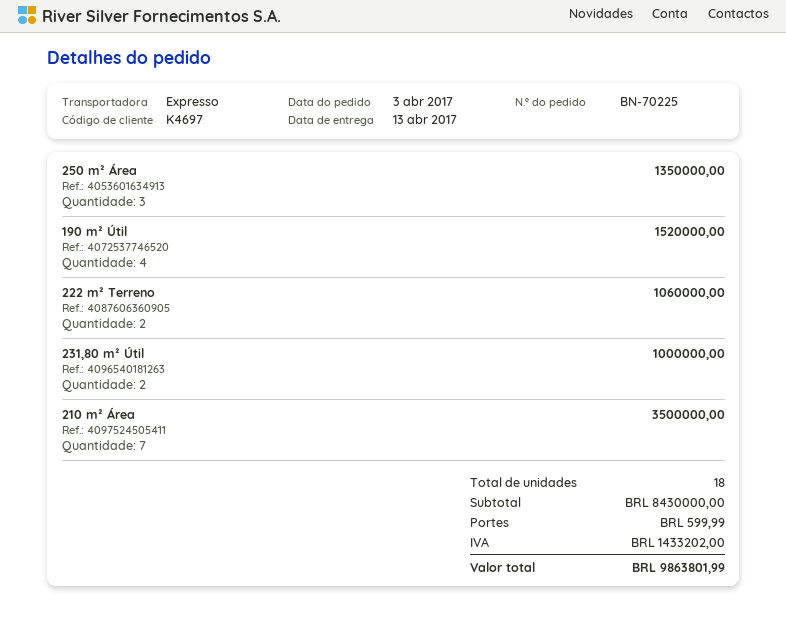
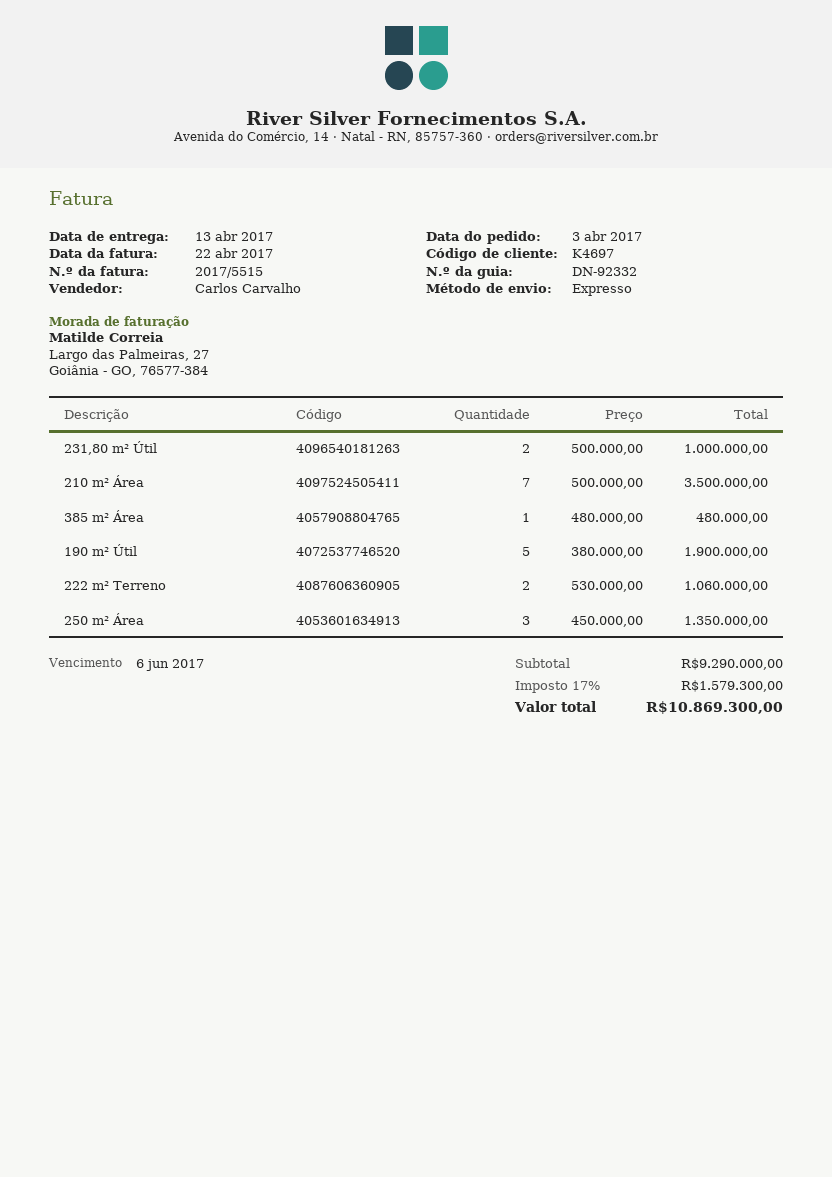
190 m² Útil: 4 for 1520000.00 -> 5 for 1900000.00
385 m² Área: none -> 1 for 480000.00
subtotal: 8430000.00 -> 9290000.00
shipping: 599.99 -> none
tax: 1433202.00 -> 1579300.00
total: 9863801.99 -> 10869300.00

